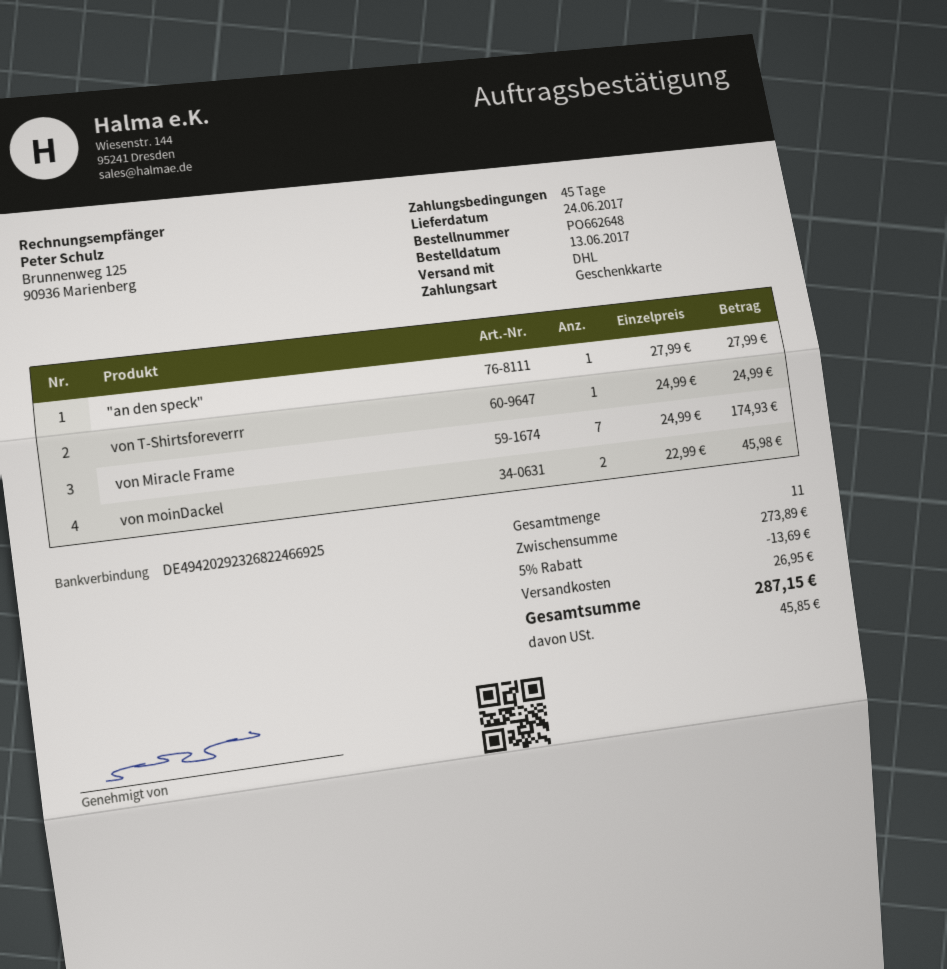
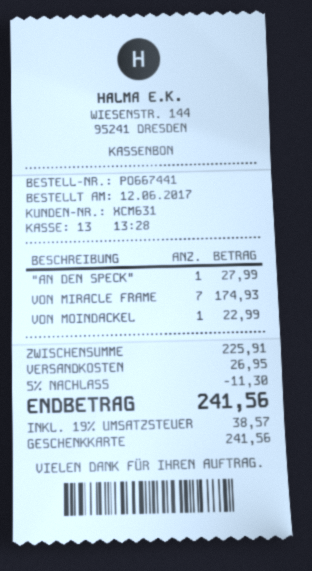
order number: PO662648 -> PO667441
order date: 2017-06-13 -> 2017-06-12
von T-Shirtsforeverrr: 1 for 24.99 -> none
von moinDackel: 2 for 45.98 -> 1 for 22.99
subtotal: 273.89 -> 225.91
discount: 5% = 13.69 -> 5% = 11.30
tax: 45.85 -> 38.57
total: 287.15 -> 241.56

